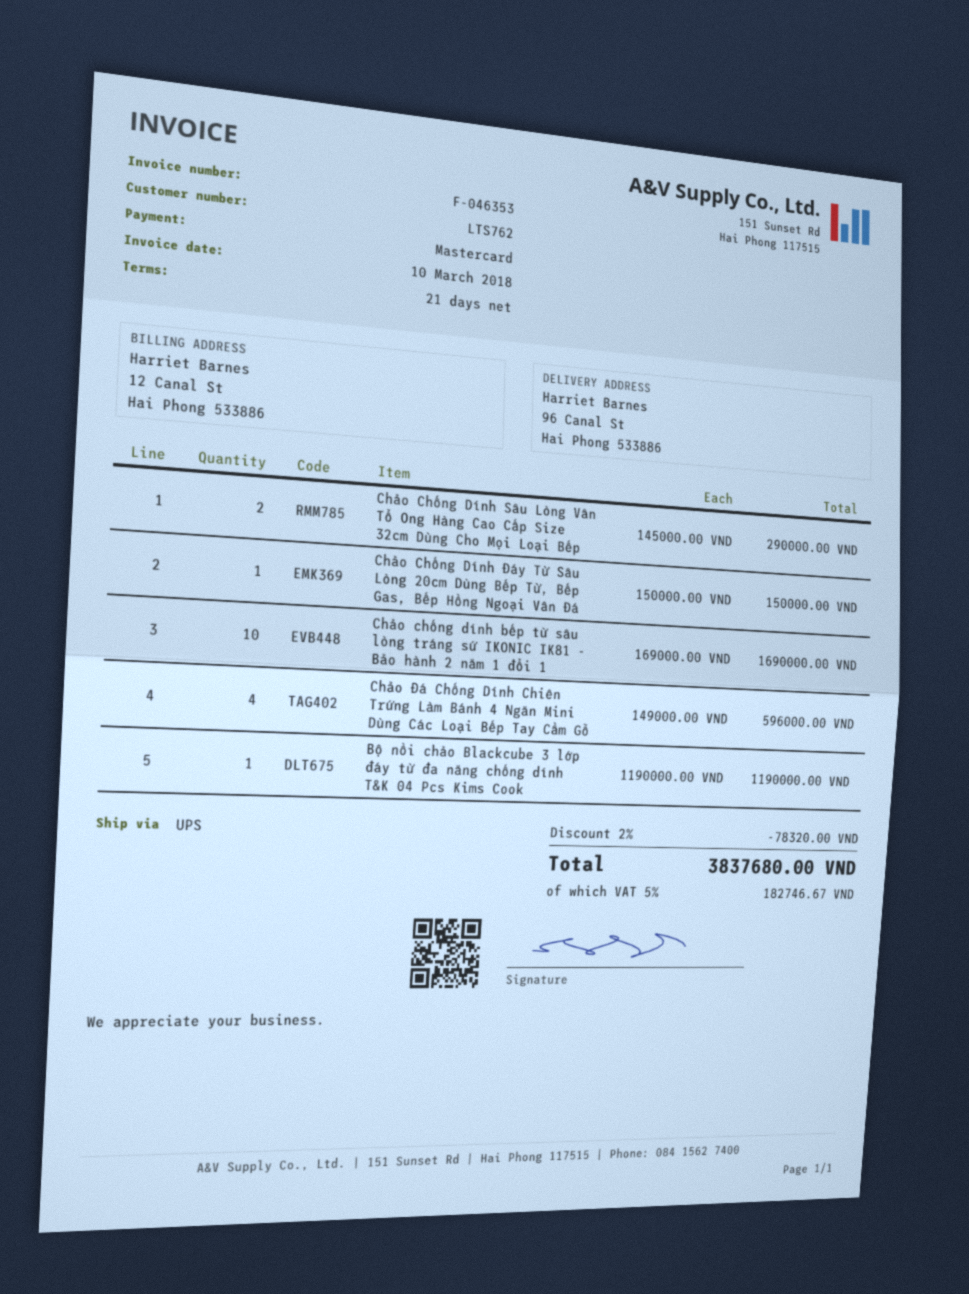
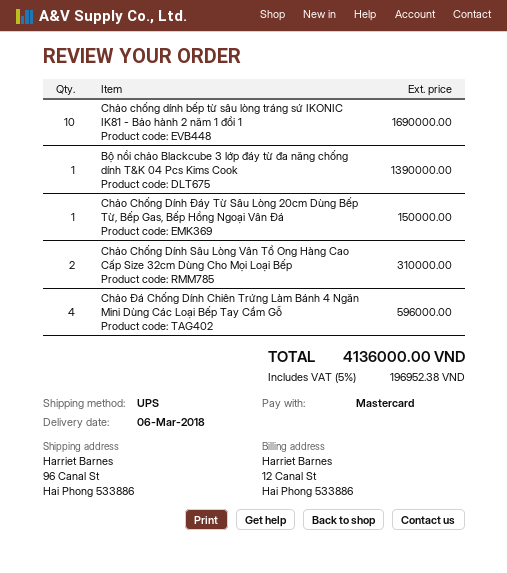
Chảo Chống Dính Sâu Lòng Vân Tổ Ong Hàng Cao Cấp Size 32cm Dùng Cho Mọi Loại Bếp: 2 for 290000.00 -> 2 for 310000.00
Bộ nồi chảo Blackcube 3 lớp đáy từ đa năng chống dính T&K 04 Pcs Kims Cook: 1 for 1190000.00 -> 1 for 1390000.00
discount: 2% = 78320.00 -> none
tax: 5% = 182746.67 -> 5% = 196952.38
total: 3837680.00 -> 4136000.00

